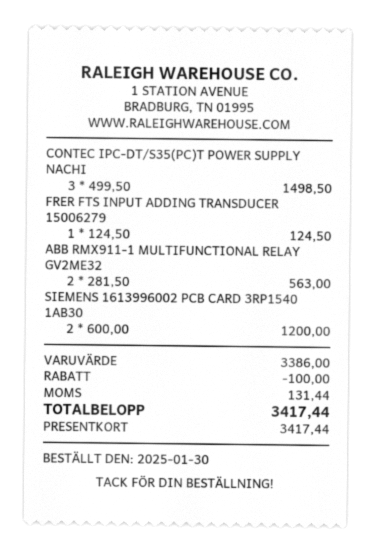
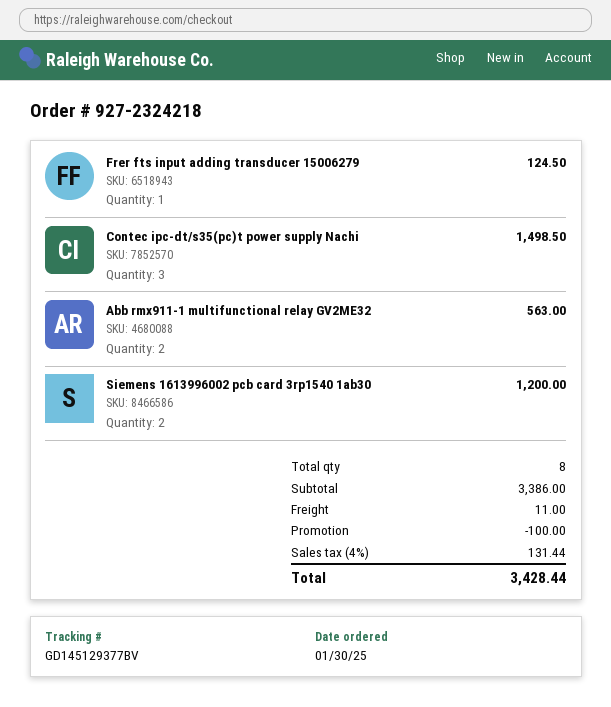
shipping: none -> 11.00
total: 3417.44 -> 3428.44

